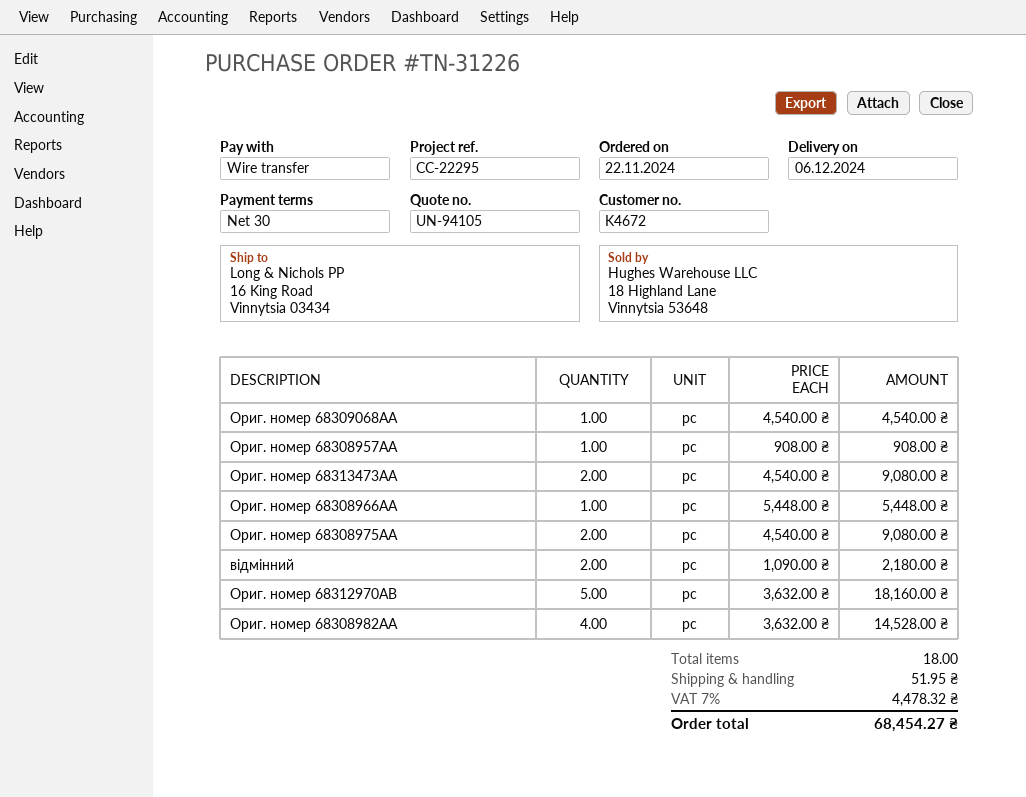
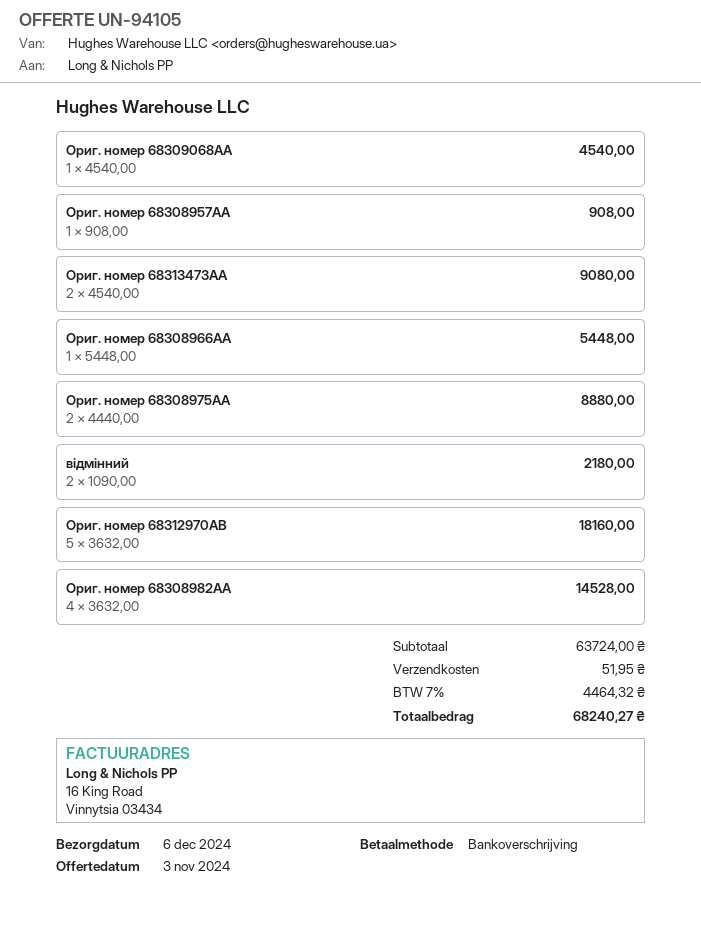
Ориг. номер 68308975AA: 2 x 4540.00 = 9080.00 -> 2 x 4440.00 = 8880.00
tax: 7% = 4478.32 -> 7% = 4464.32
total: 68454.27 -> 68240.27

